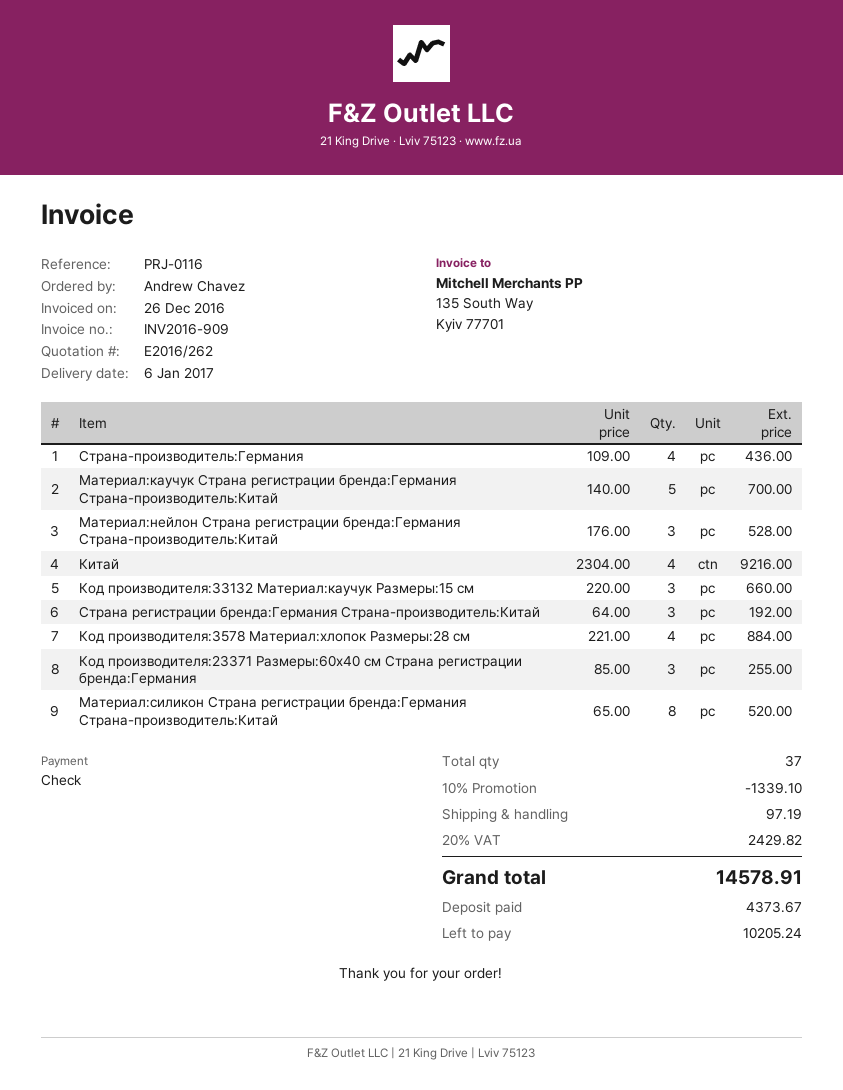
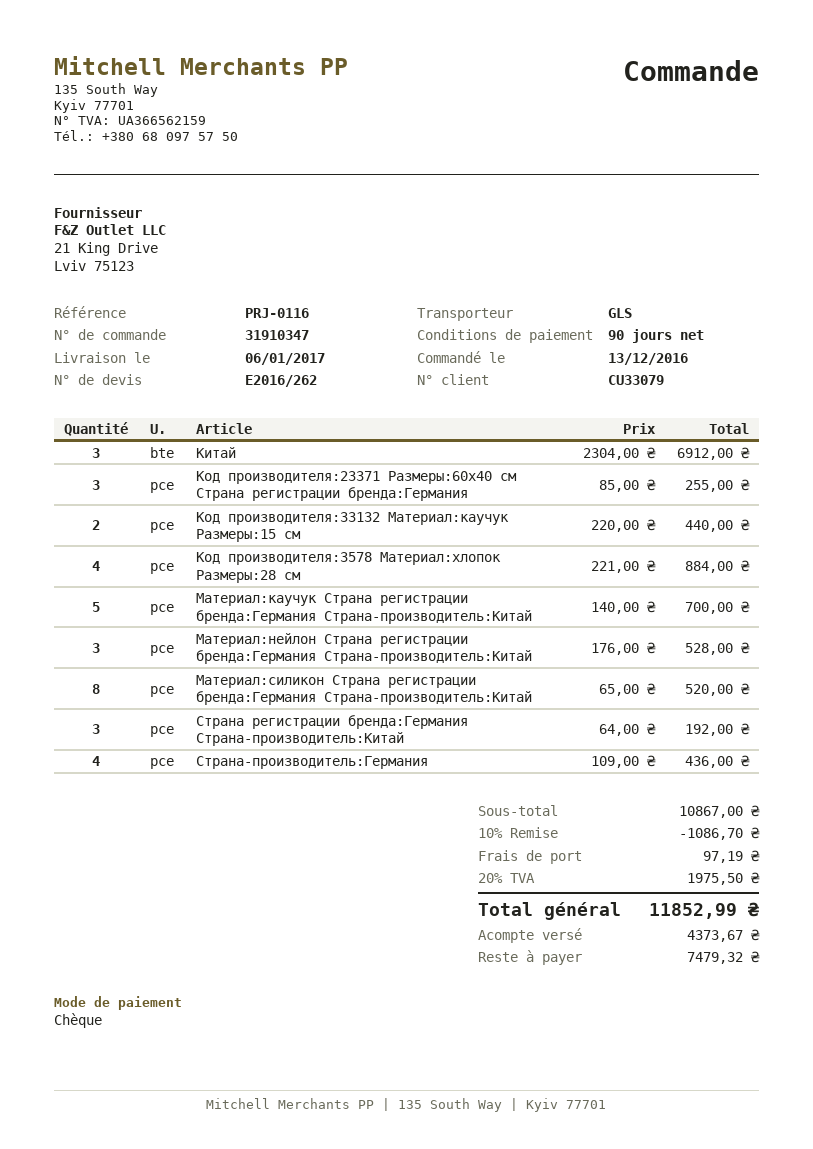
Китай: 4 x 2304.00 = 9216.00 -> 3 x 2304.00 = 6912.00
Код производителя:33132 Материал:каучук Размеры:15 см: 3 x 220.00 = 660.00 -> 2 x 220.00 = 440.00
discount: 10% = 1339.10 -> 10% = 1086.70
tax: 20% = 2429.82 -> 20% = 1975.50
total: 14578.91 -> 11852.99
balance: 10205.24 -> 7479.32

